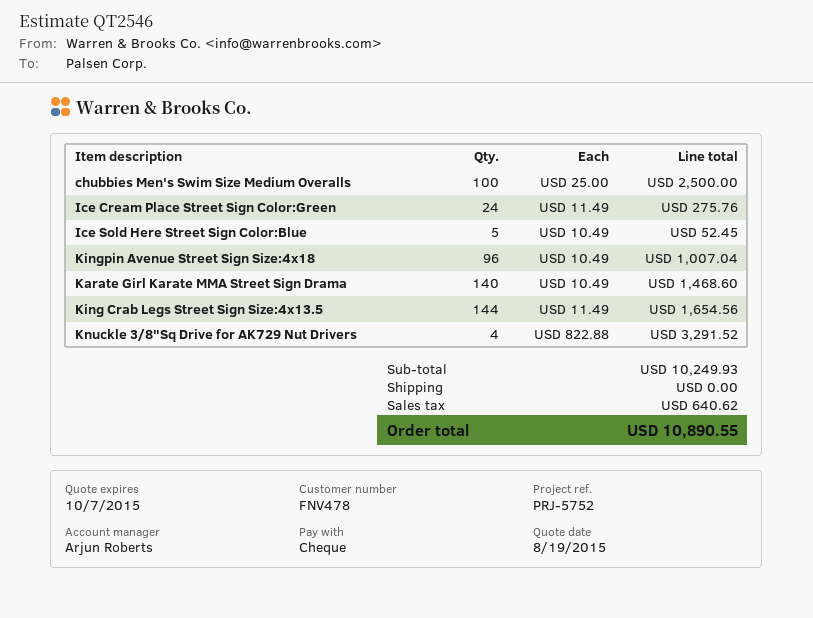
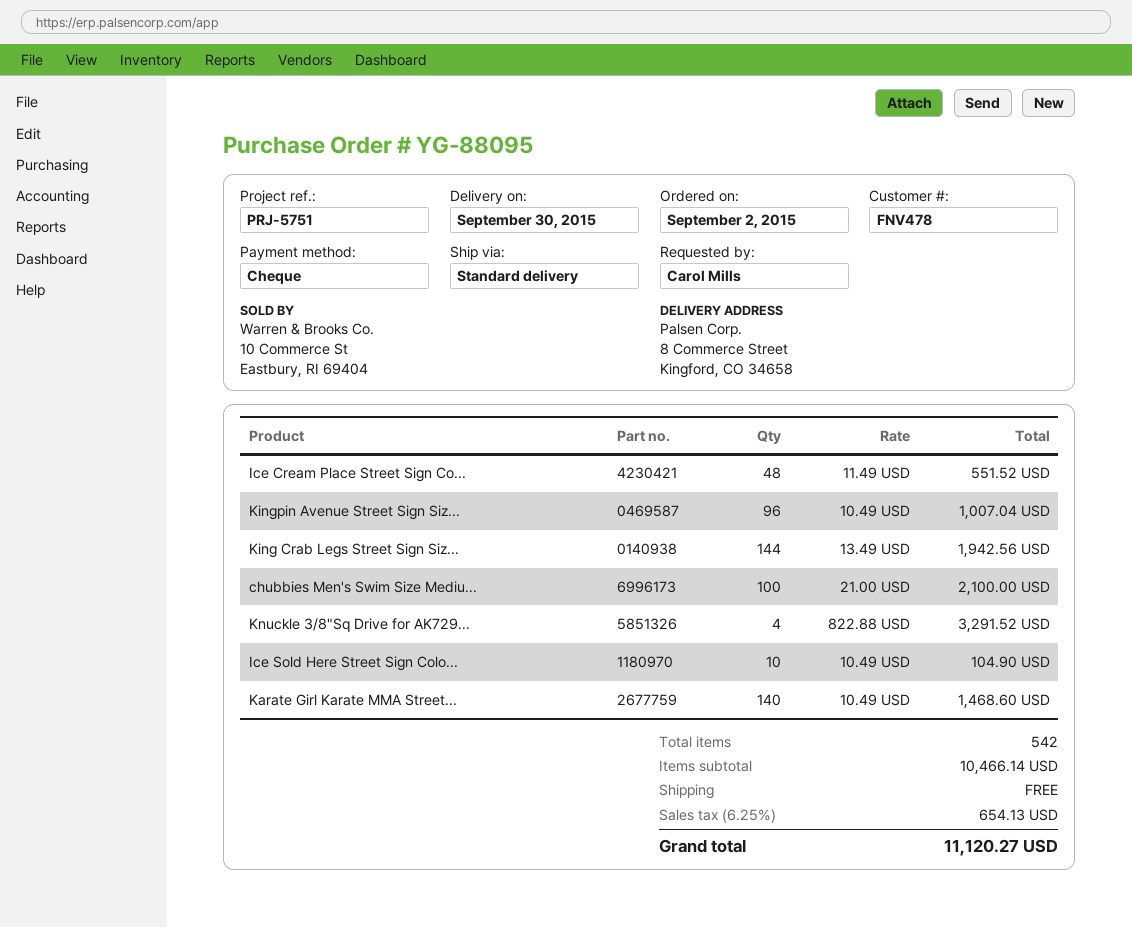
reference: PRJ-5752 -> PRJ-5751
chubbies Men's Swim Size Medium Overalls: 100 x 25.00 = 2500.00 -> 100 x 21.00 = 2100.00
Ice Cream Place Street Sign Color:Green: 24 x 11.49 = 275.76 -> 48 x 11.49 = 551.52
Ice Sold Here Street Sign Color:Blue: 5 x 10.49 = 52.45 -> 10 x 10.49 = 104.90
King Crab Legs Street Sign Size:4x13.5: 144 x 11.49 = 1654.56 -> 144 x 13.49 = 1942.56
subtotal: 10249.93 -> 10466.14
tax: 640.62 -> 654.13
total: 10890.55 -> 11120.27

